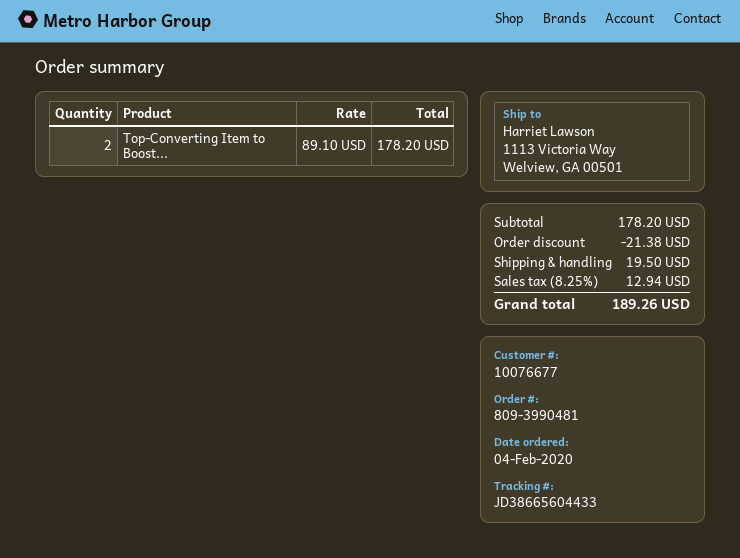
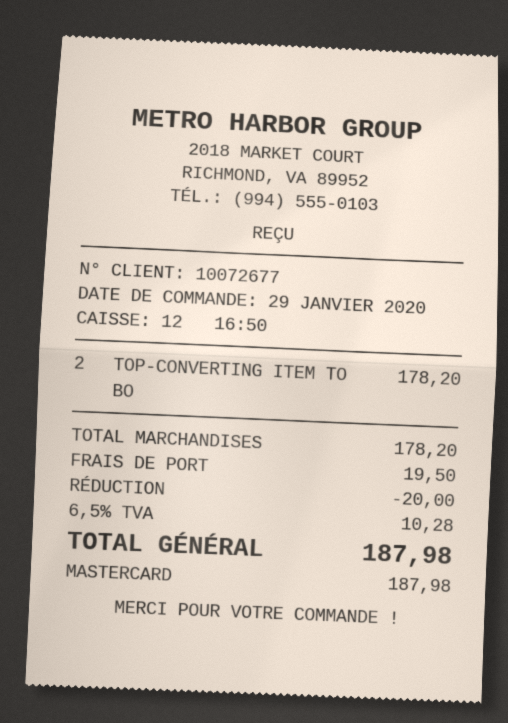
order date: 2020-02-04 -> 2020-01-29
customer number: 10076677 -> 10072677
discount: 21.38 -> 20.00
tax: 8.25% = 12.94 -> 6.5% = 10.28
total: 189.26 -> 187.98

